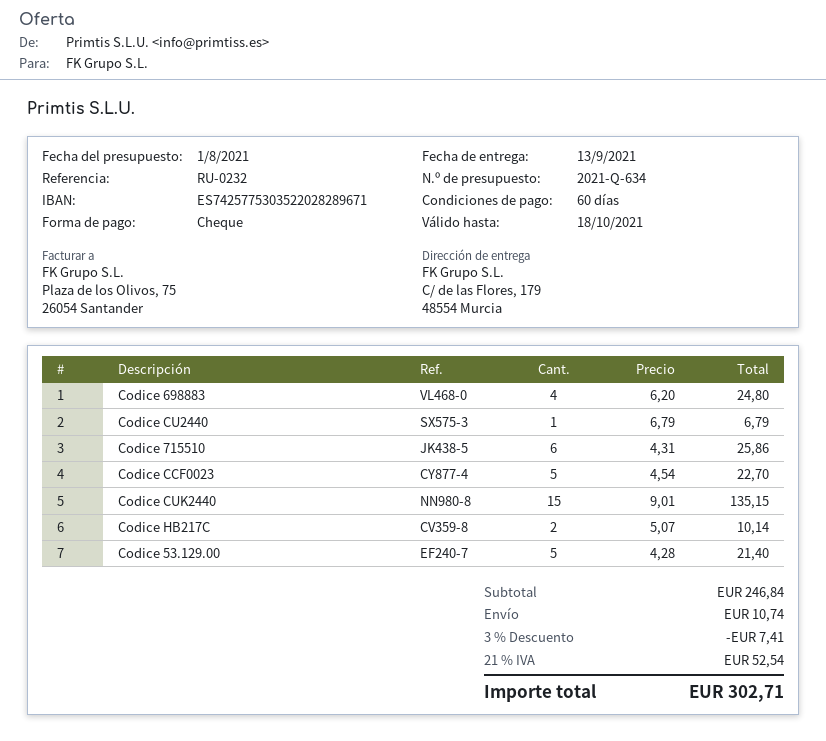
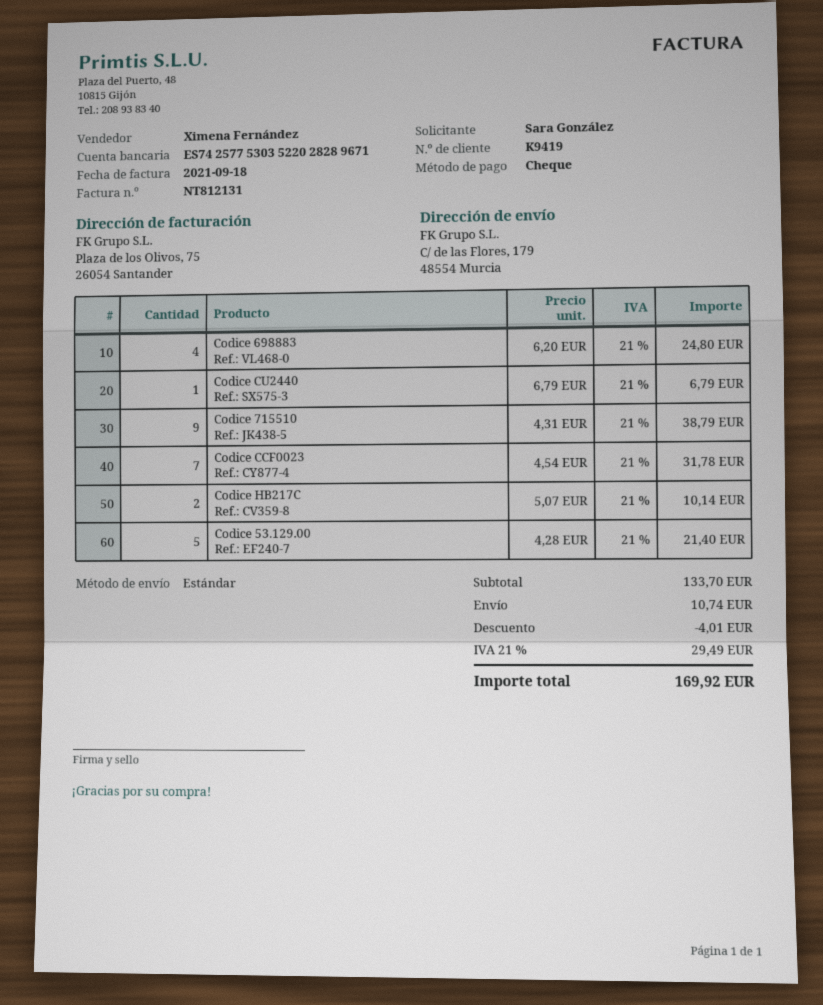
Codice 715510: 6 x 4.31 = 25.86 -> 9 x 4.31 = 38.79
Codice CCF0023: 5 x 4.54 = 22.70 -> 7 x 4.54 = 31.78
Codice CUK2440: 15 x 9.01 = 135.15 -> none
subtotal: 246.84 -> 133.70
discount: 7.41 -> 4.01
tax: 21% = 52.54 -> 21% = 29.49
total: 302.71 -> 169.92

